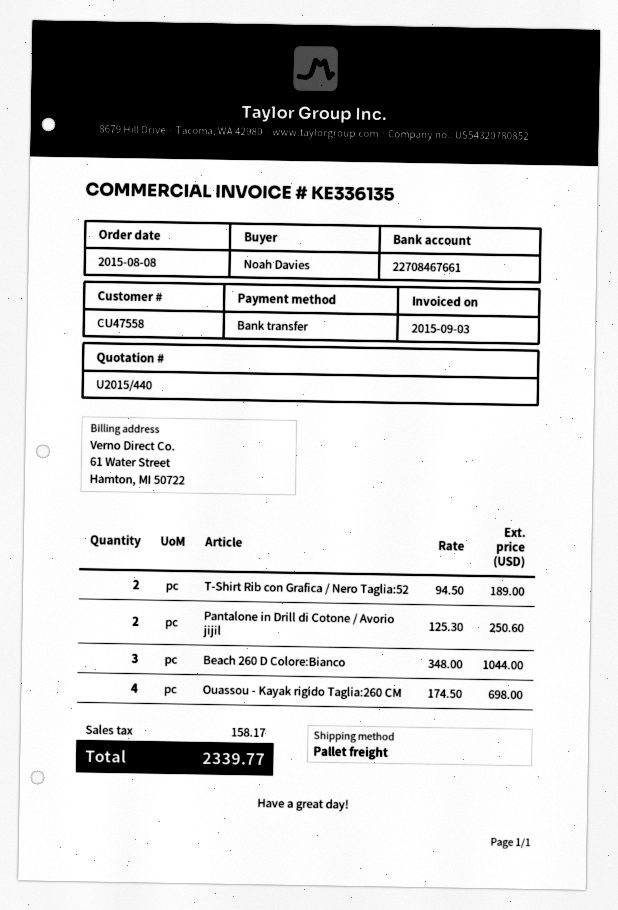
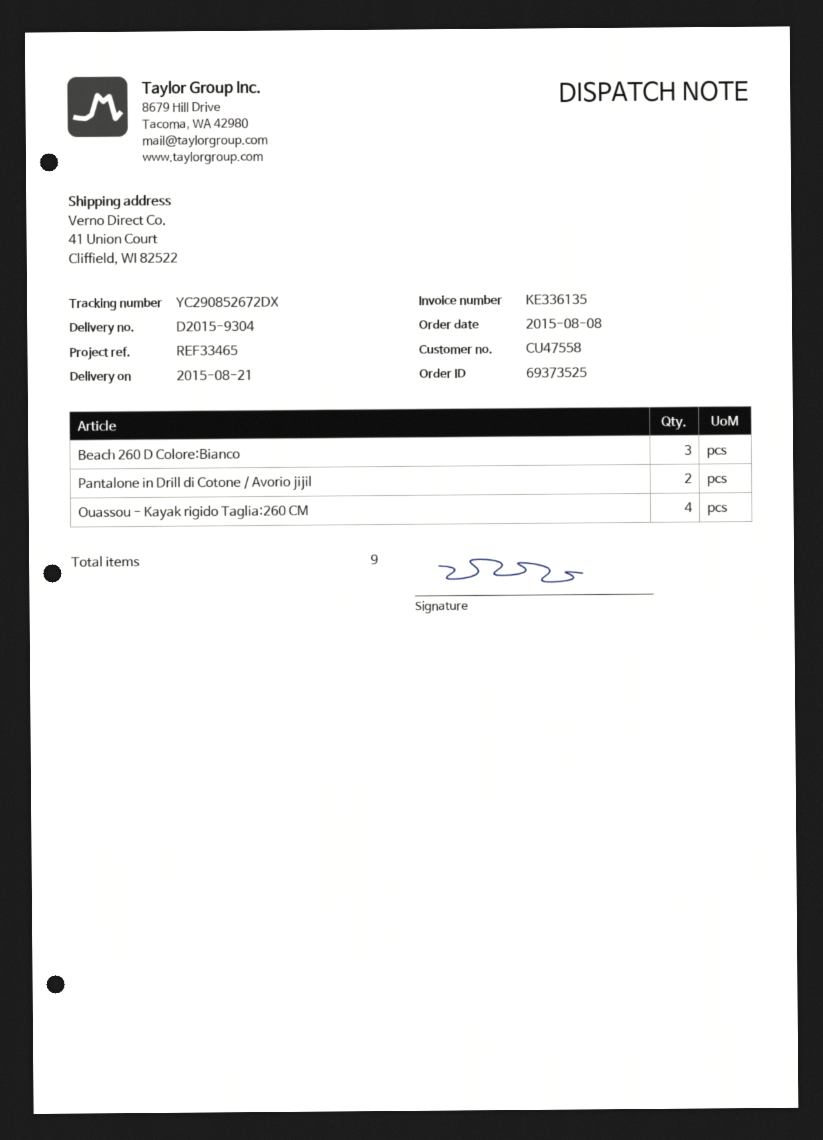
T-Shirt Rib con Grafica / Nero Taglia:52: 2 -> none

